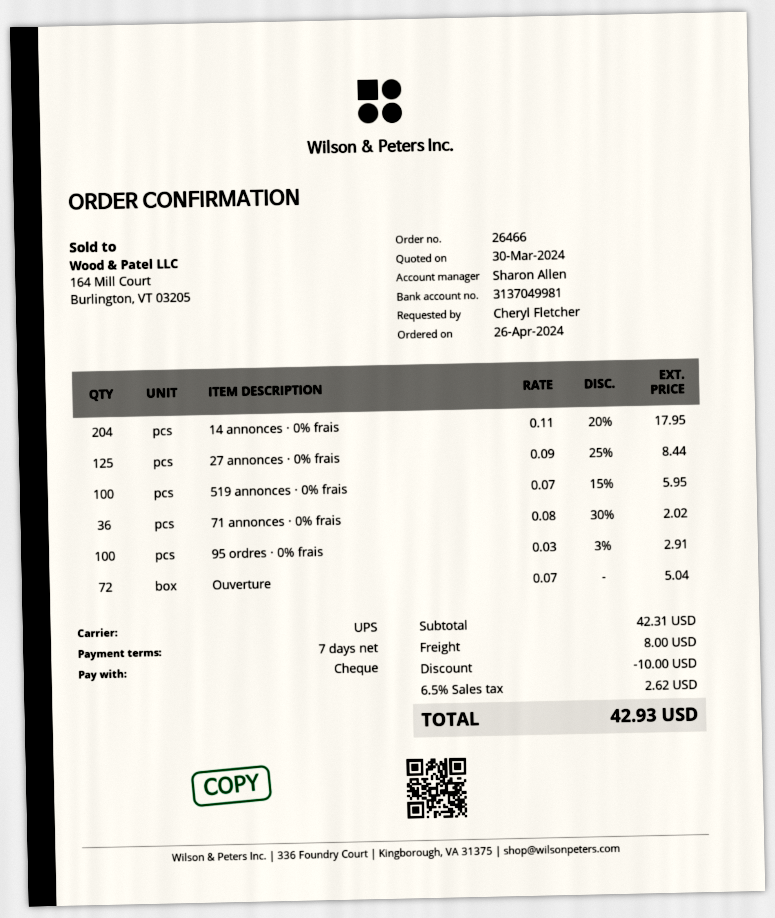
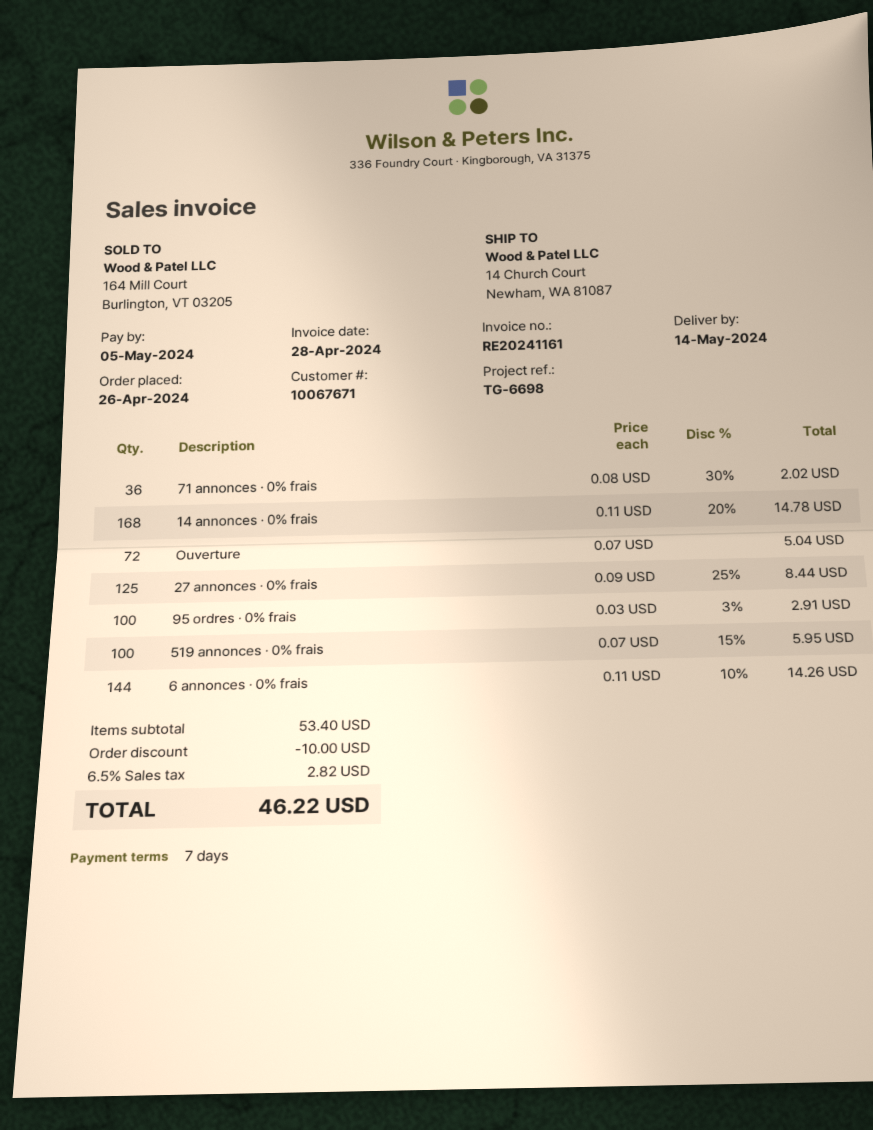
14 annonces · 0% frais: 204 x 0.11 - 20% = 17.95 -> 168 x 0.11 - 20% = 14.78
6 annonces · 0% frais: none -> 144 x 0.11 - 10% = 14.26
subtotal: 42.31 -> 53.40
shipping: 8.00 -> none
tax: 6.5% = 2.62 -> 6.5% = 2.82
total: 42.93 -> 46.22

